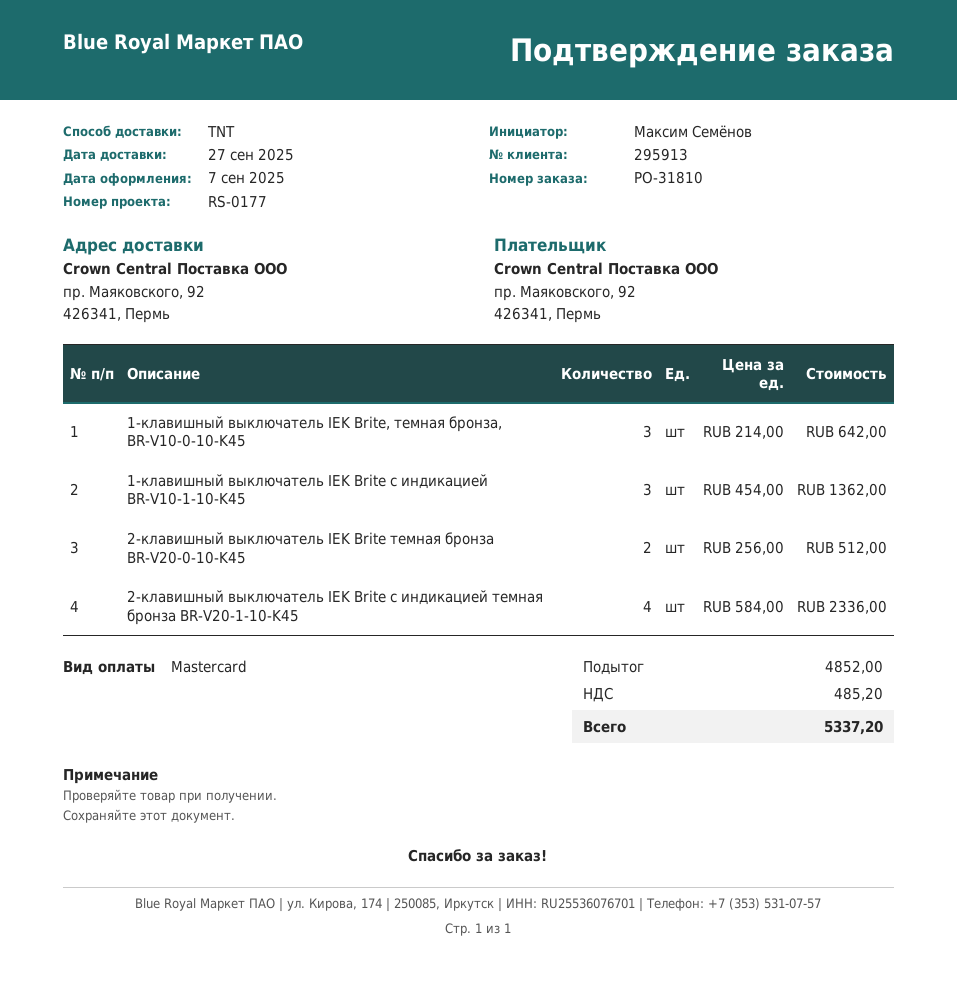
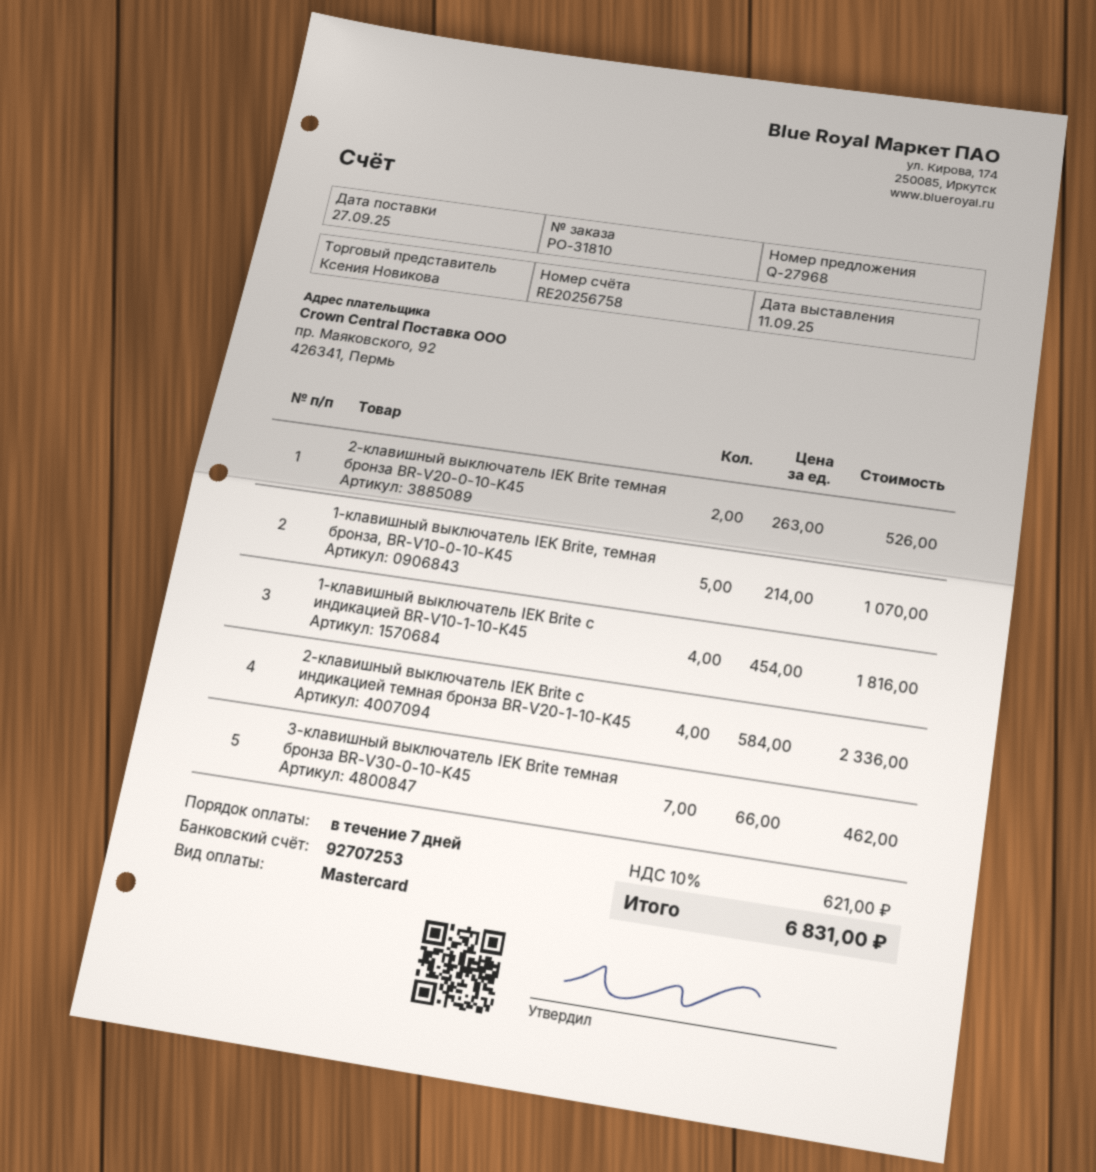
1-клавишный выключатель IEK Brite, темная бронза, BR-V10-0-10-K45: 3 x 214.00 = 642.00 -> 5 x 214.00 = 1070.00
1-клавишный выключатель IEK Brite с индикацией BR-V10-1-10-K45: 3 x 454.00 = 1362.00 -> 4 x 454.00 = 1816.00
2-клавишный выключатель IEK Brite темная бронза BR-V20-0-10-K45: 2 x 256.00 = 512.00 -> 2 x 263.00 = 526.00
3-клавишный выключатель IEK Brite темная бронза BR-V30-0-10-K45: none -> 7 x 66.00 = 462.00
tax: 485.20 -> 621.00
total: 5337.20 -> 6831.00

